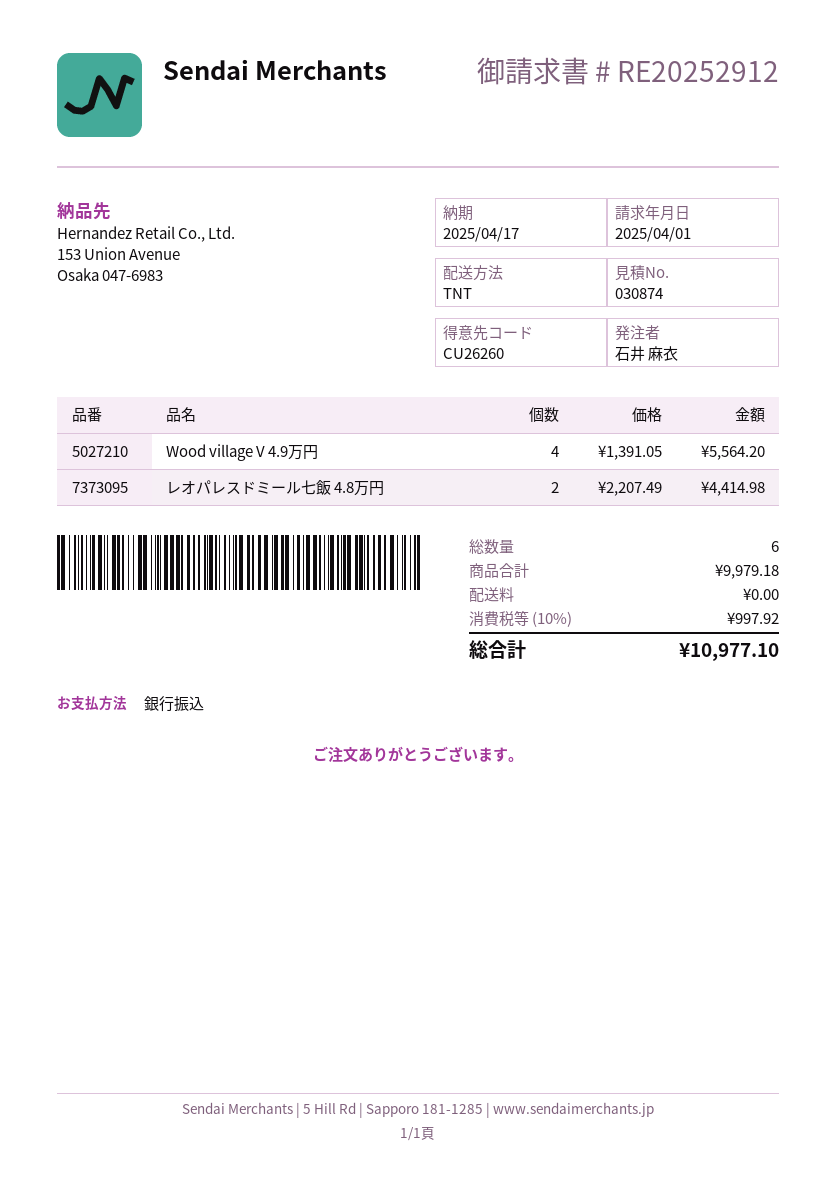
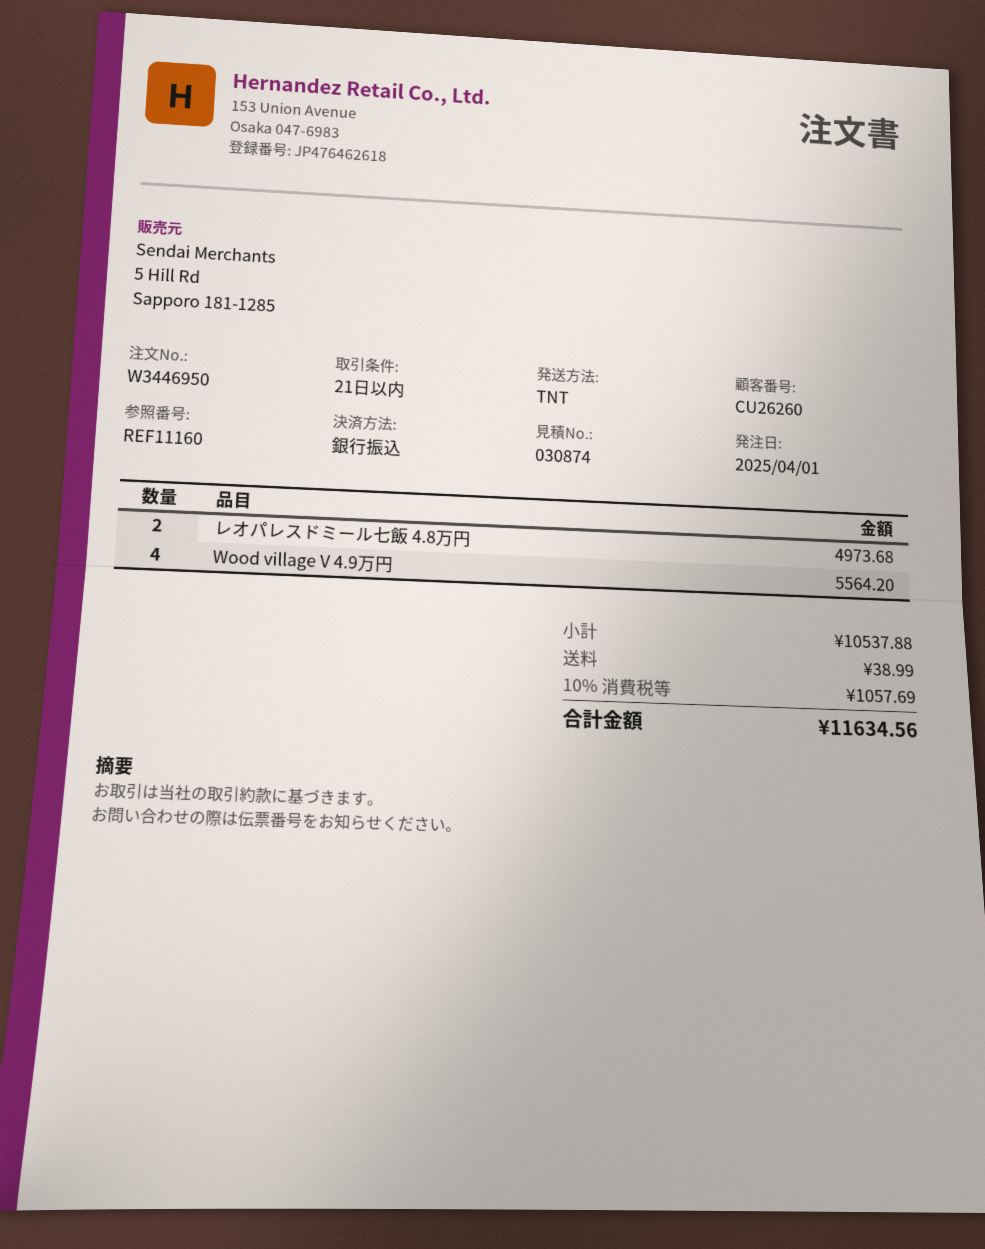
レオパレスドミール七飯 4.8万円: 2 for 4414.98 -> 2 for 4973.68
subtotal: 9979.18 -> 10537.88
shipping: 0.00 -> 38.99
tax: 10% = 997.92 -> 10% = 1057.69
total: 10977.10 -> 11634.56

